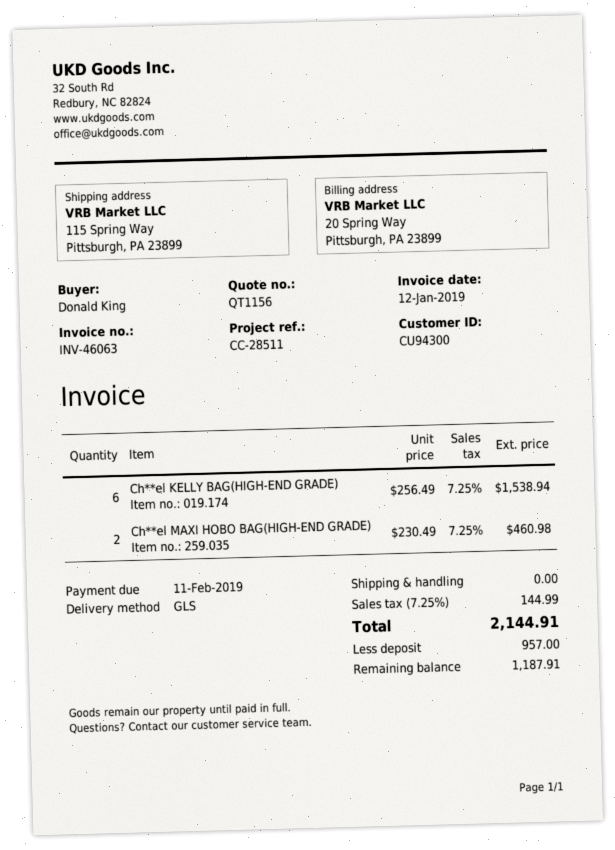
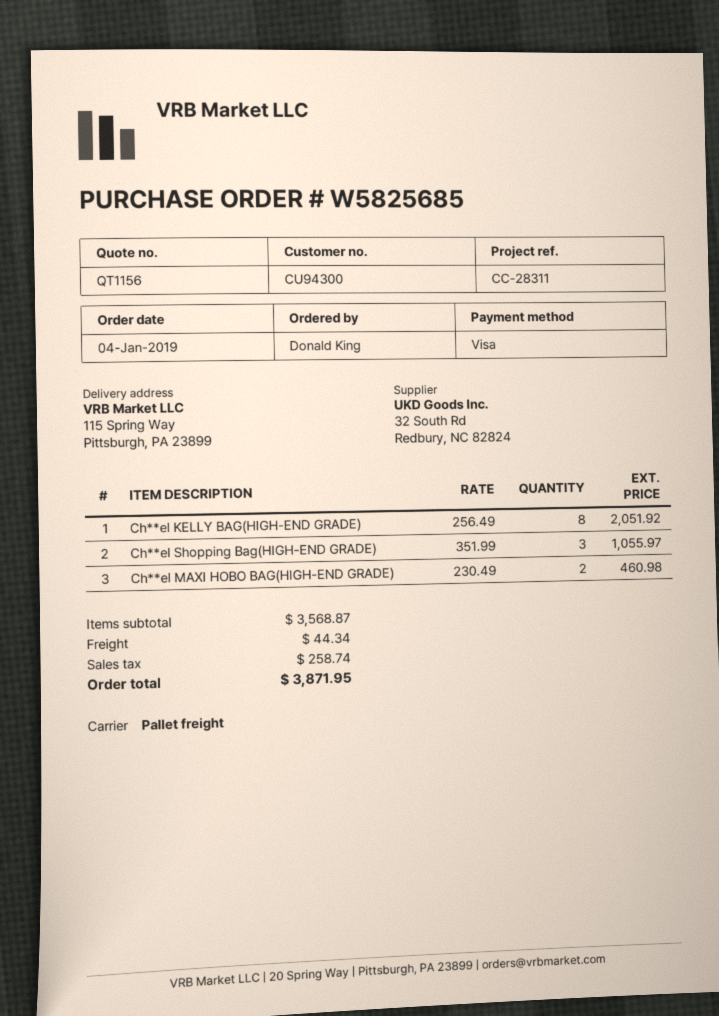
reference: CC-28511 -> CC-28311
shipping method: GLS -> pallet freight
Ch**el KELLY BAG(HIGH-END GRADE): 6 x 256.49 = 1538.94 -> 8 x 256.49 = 2051.92
Ch**el Shopping Bag(HIGH-END GRADE): none -> 3 x 351.99 = 1055.97
shipping: 0.00 -> 44.34
tax: 144.99 -> 258.74
total: 2144.91 -> 3871.95

